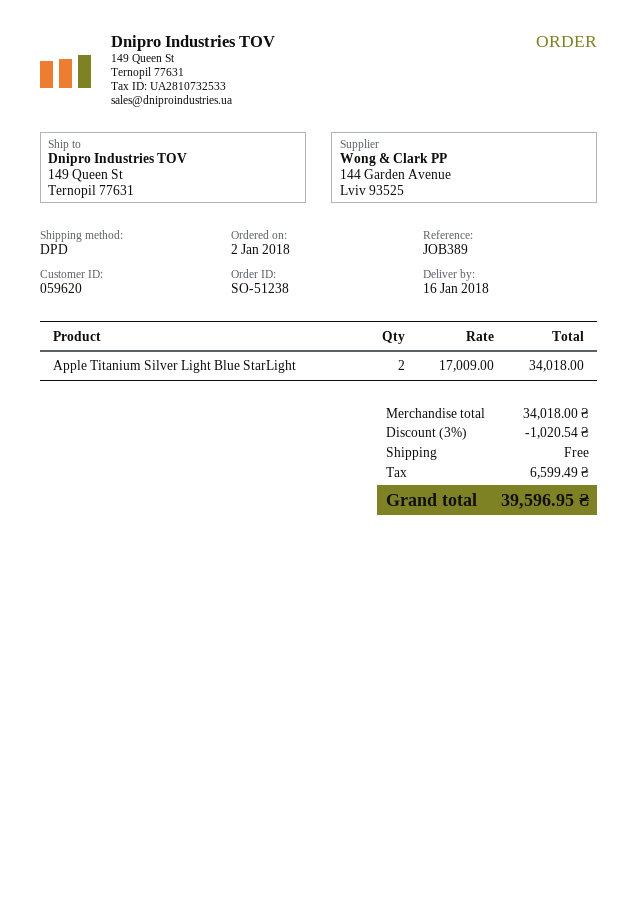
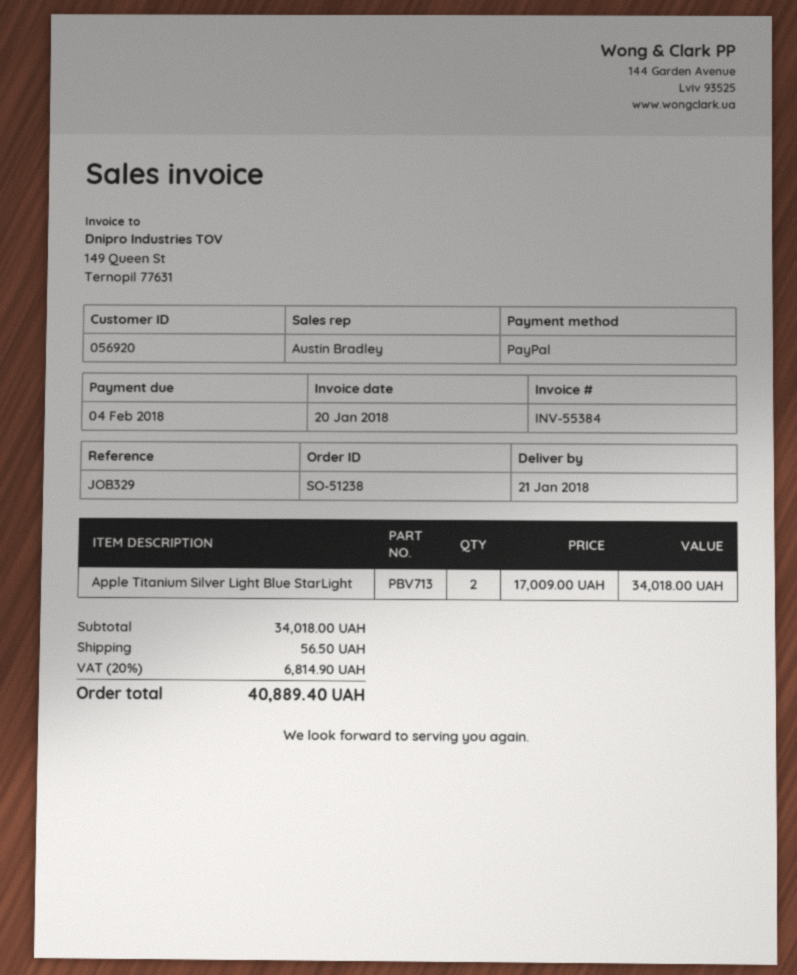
delivery date: 2018-01-16 -> 2018-01-21
customer number: 059620 -> 056920
reference: JOB389 -> JOB329
discount: 3% = 1020.54 -> none
shipping: 0.00 -> 56.50
tax: 6599.49 -> 6814.90
total: 39596.95 -> 40889.40

